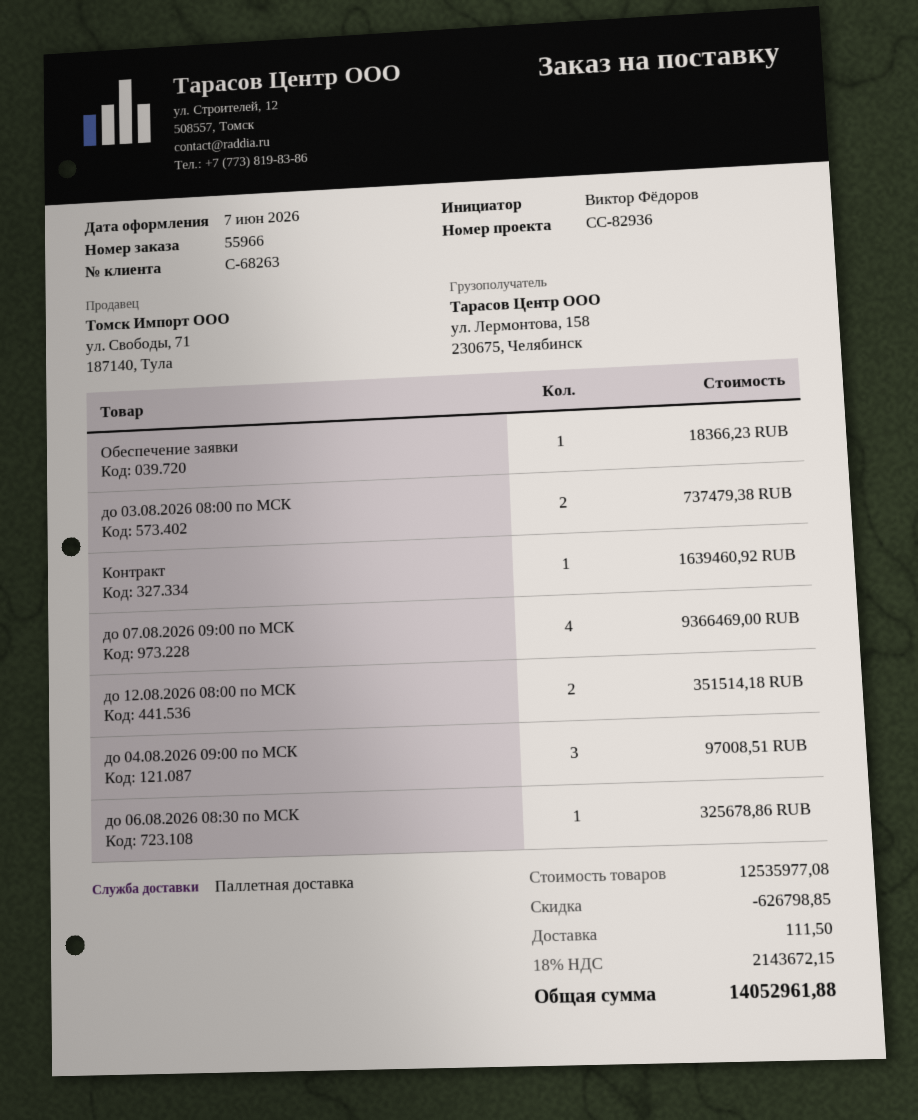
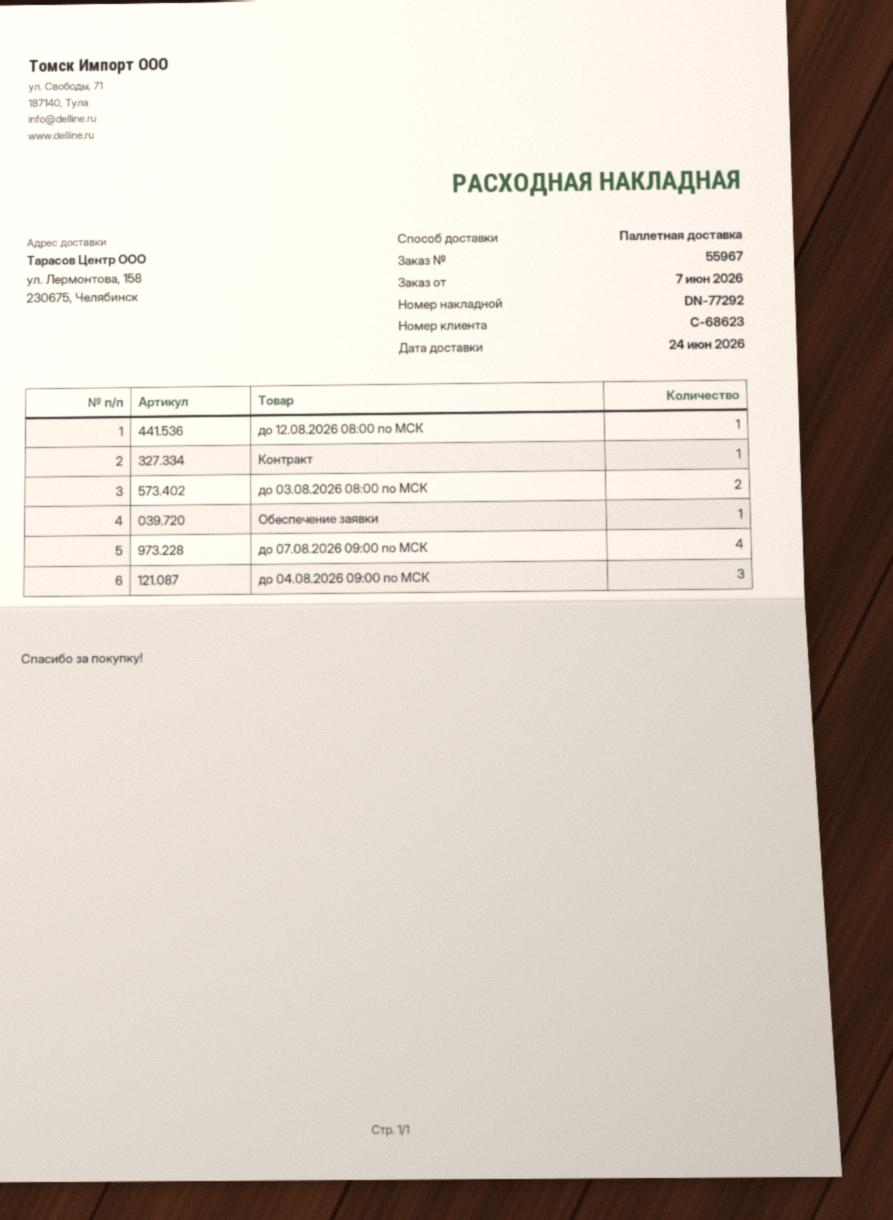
order number: 55966 -> 55967
customer number: C-68263 -> C-68623
до 12.08.2026 08:00 по МСК: 2 -> 1
до 06.08.2026 08:30 по МСК: 1 -> none

